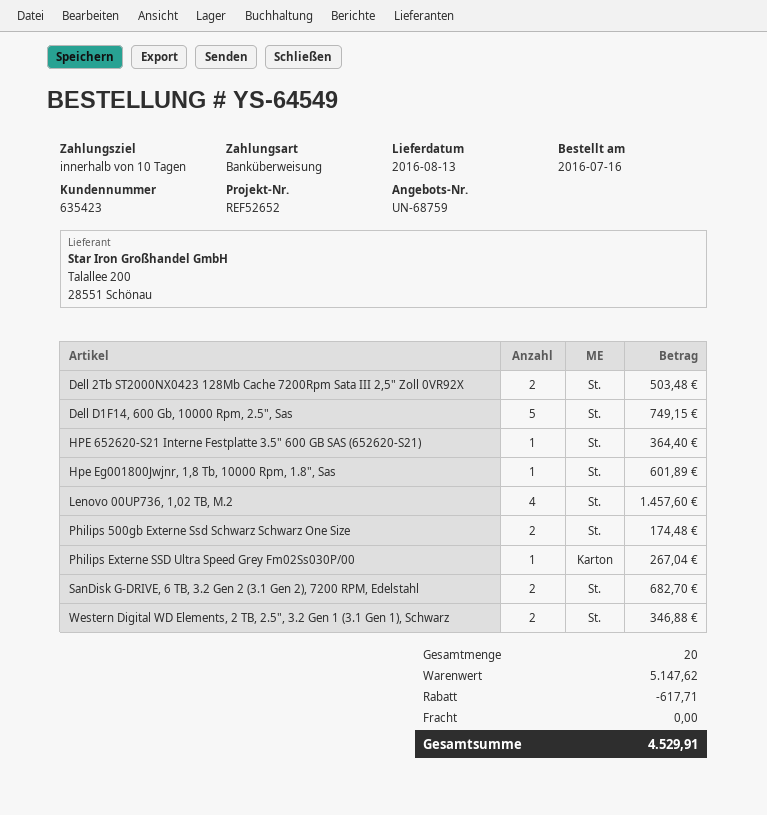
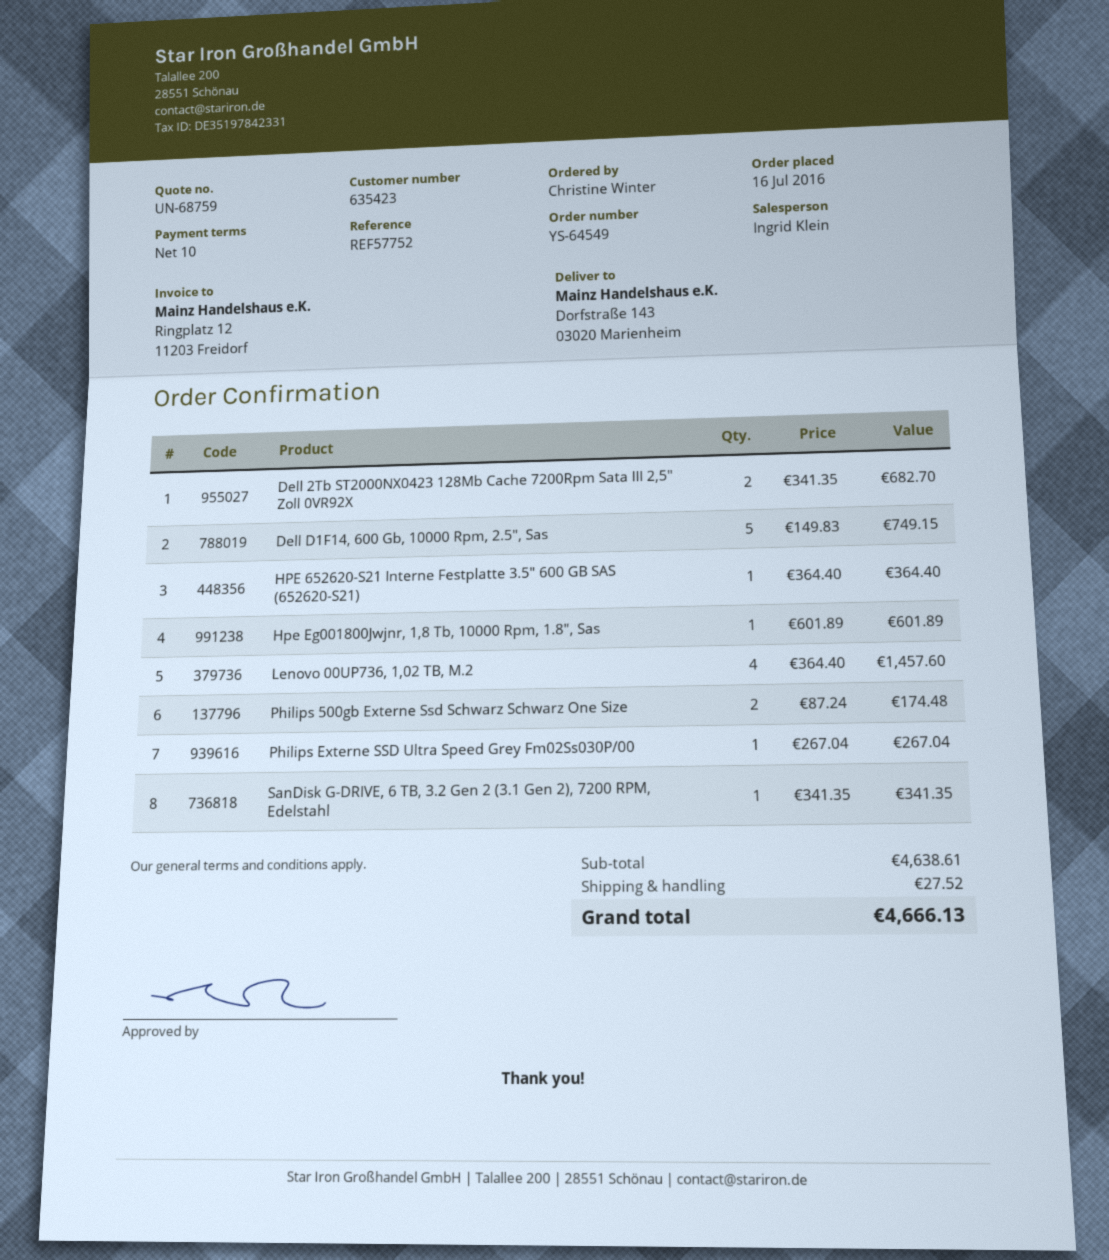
reference: REF52652 -> REF57752
Dell 2Tb ST2000NX0423 128Mb Cache 7200Rpm Sata III 2,5" Zoll 0VR92X: 2 for 503.48 -> 2 for 682.70
SanDisk G-DRIVE, 6 TB, 3.2 Gen 2 (3.1 Gen 2), 7200 RPM, Edelstahl: 2 for 682.70 -> 1 for 341.35
Western Digital WD Elements, 2 TB, 2.5", 3.2 Gen 1 (3.1 Gen 1), Schwarz: 2 for 346.88 -> none
subtotal: 5147.62 -> 4638.61
discount: 617.71 -> none
shipping: 0.00 -> 27.52
total: 4529.91 -> 4666.13

